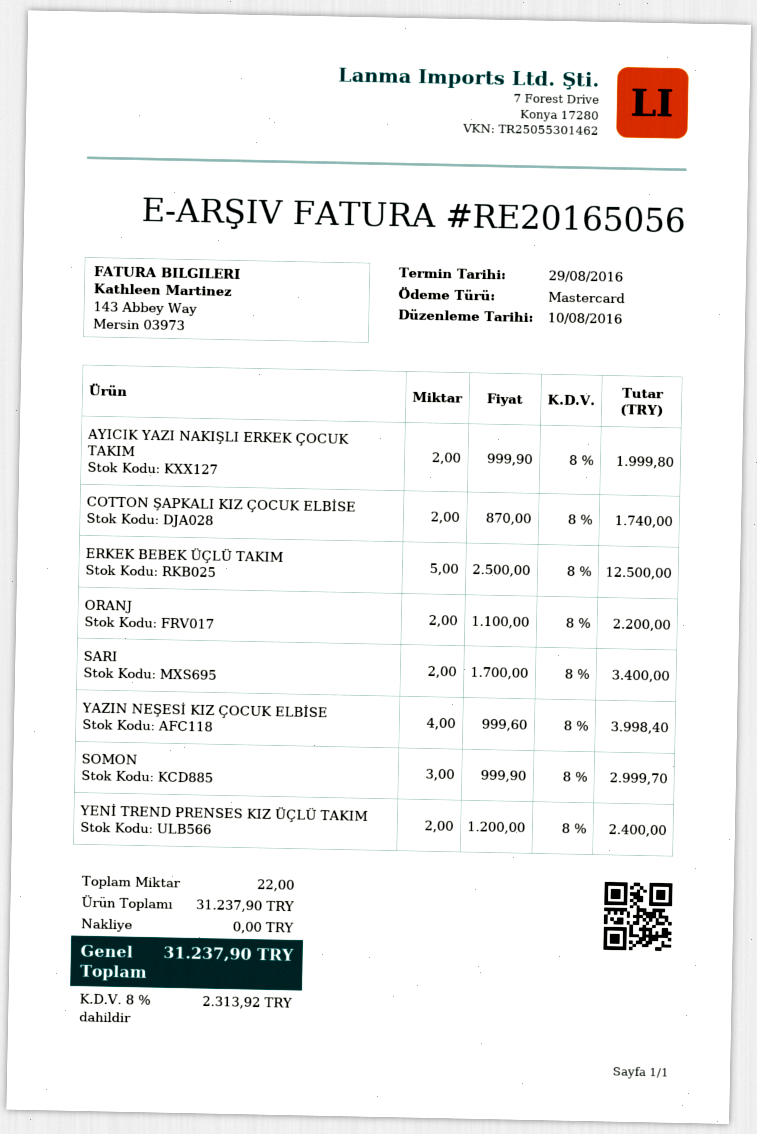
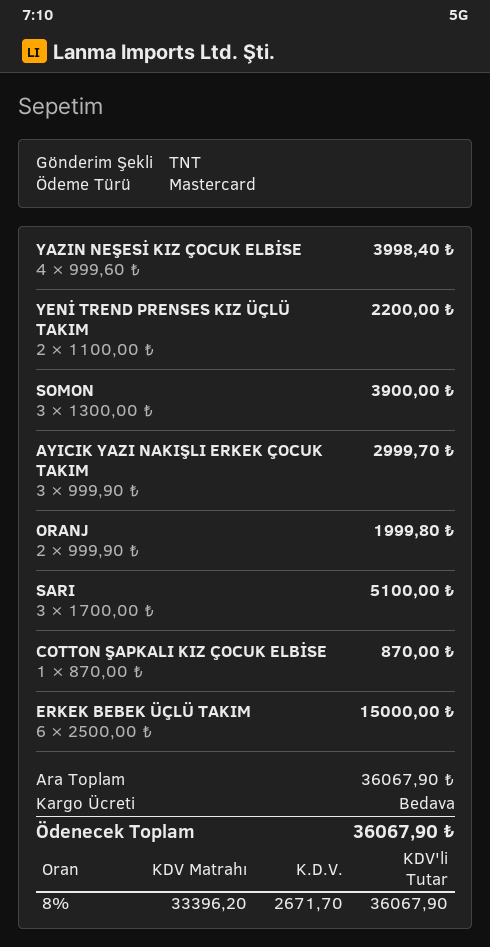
AYICIK YAZI NAKIŞLI ERKEK ÇOCUK TAKIM: 2 x 999.90 = 1999.80 -> 3 x 999.90 = 2999.70
COTTON ŞAPKALI KIZ ÇOCUK ELBİSE: 2 x 870.00 = 1740.00 -> 1 x 870.00 = 870.00
ERKEK BEBEK ÜÇLÜ TAKIM: 5 x 2500.00 = 12500.00 -> 6 x 2500.00 = 15000.00
ORANJ: 2 x 1100.00 = 2200.00 -> 2 x 999.90 = 1999.80
SARI: 2 x 1700.00 = 3400.00 -> 3 x 1700.00 = 5100.00
SOMON: 3 x 999.90 = 2999.70 -> 3 x 1300.00 = 3900.00
YENİ TREND PRENSES KIZ ÜÇLÜ TAKIM: 2 x 1200.00 = 2400.00 -> 2 x 1100.00 = 2200.00
subtotal: 31237.90 -> 36067.90
tax: 8% = 2313.92 -> 8% = 2671.70
total: 31237.90 -> 36067.90

